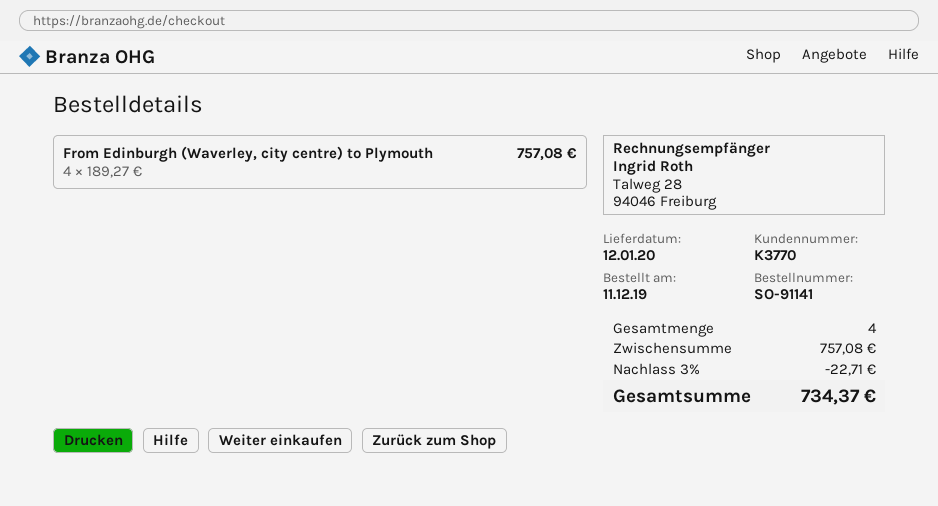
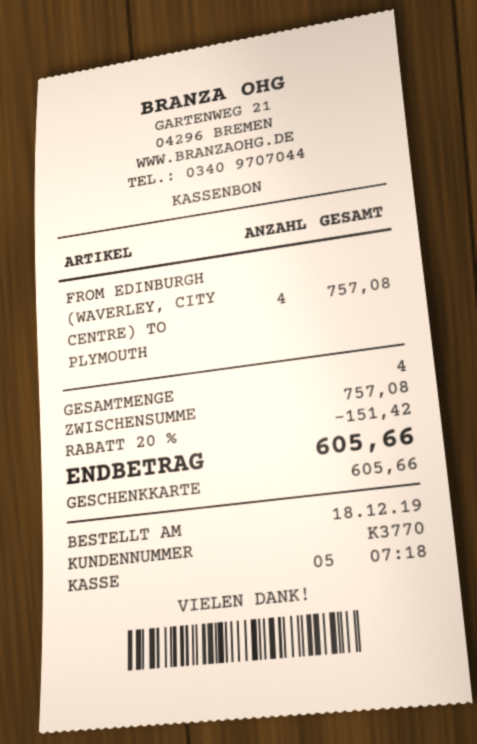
order date: 2019-12-11 -> 2019-12-18
discount: 3% = 22.71 -> 20% = 151.42
total: 734.37 -> 605.66

